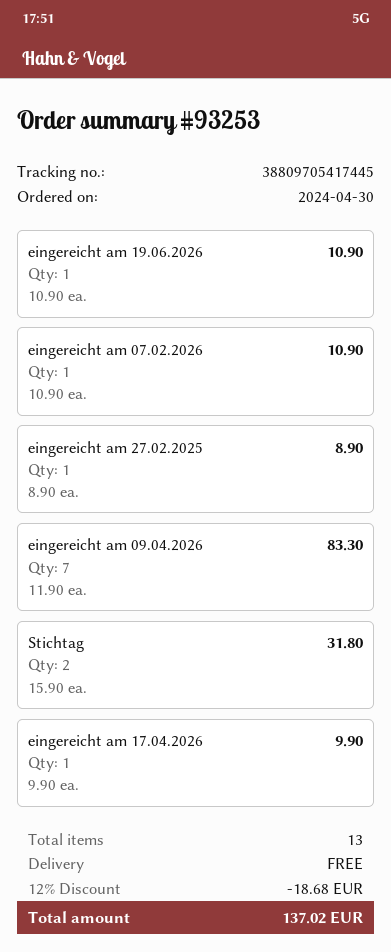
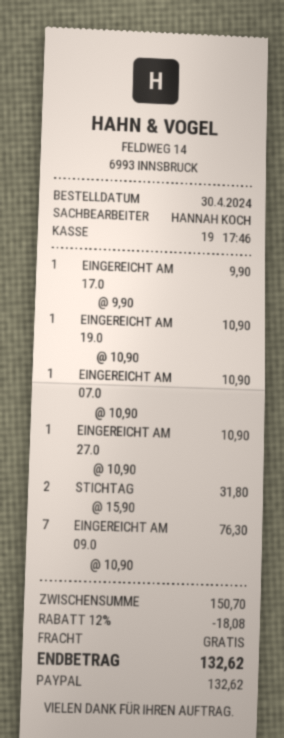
eingereicht am 27.02.2025: 1 x 8.90 = 8.90 -> 1 x 10.90 = 10.90
eingereicht am 09.04.2026: 7 x 11.90 = 83.30 -> 7 x 10.90 = 76.30
discount: 12% = 18.68 -> 12% = 18.08
total: 137.02 -> 132.62

